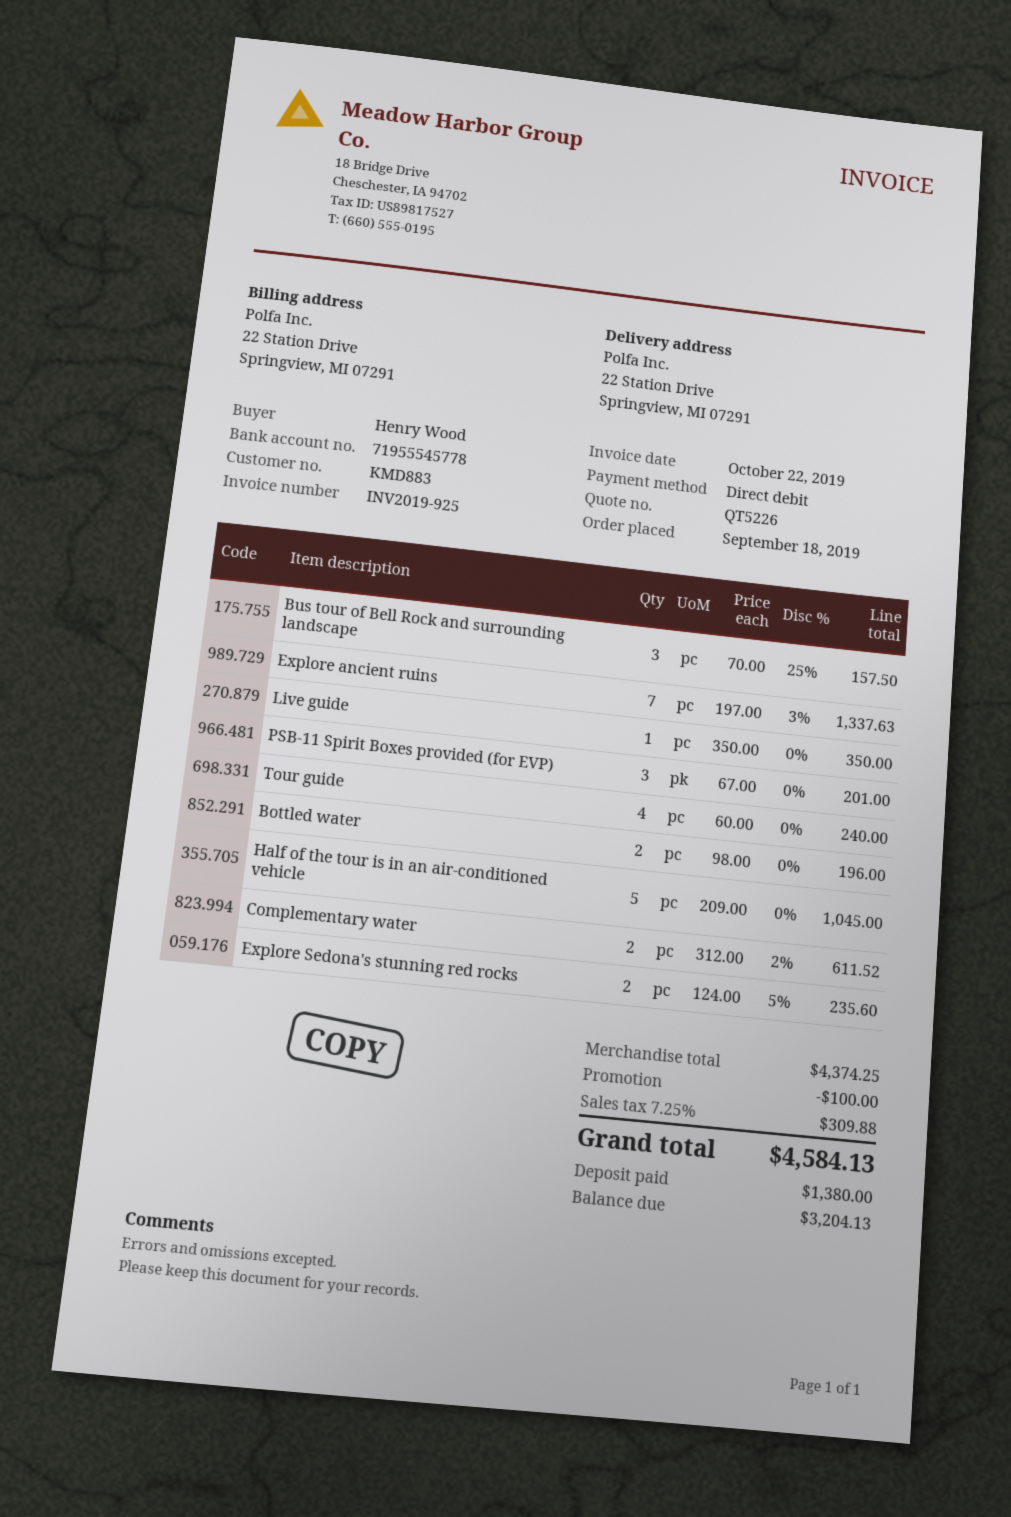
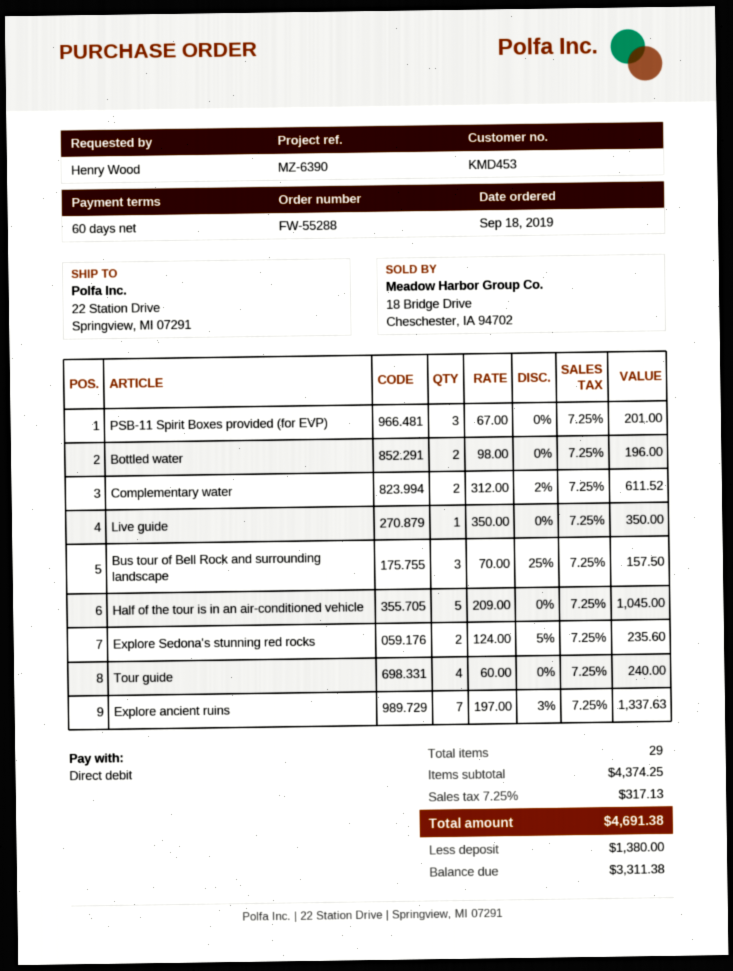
customer number: KMD883 -> KMD453
discount: 100.00 -> none
tax: 7.25% = 309.88 -> 7.25% = 317.13
total: 4584.13 -> 4691.38
balance: 3204.13 -> 3311.38

